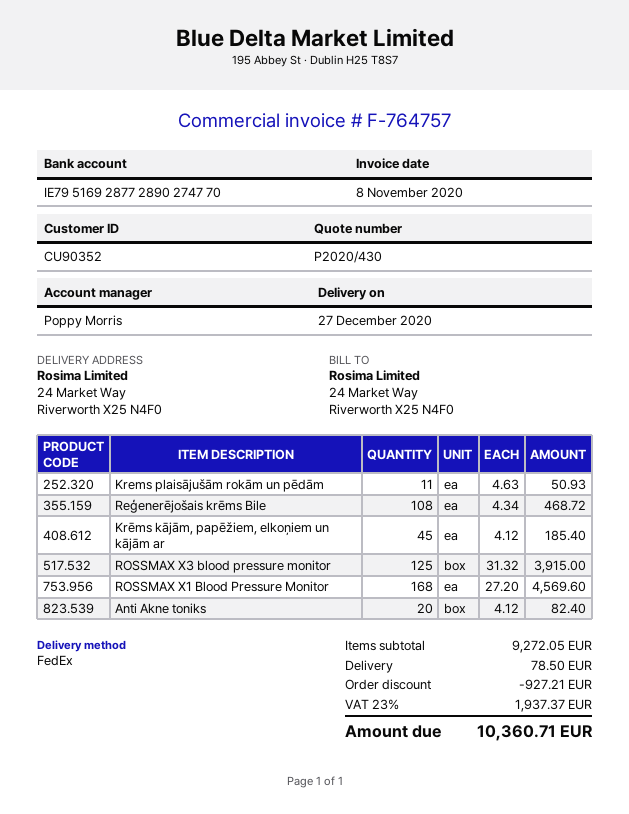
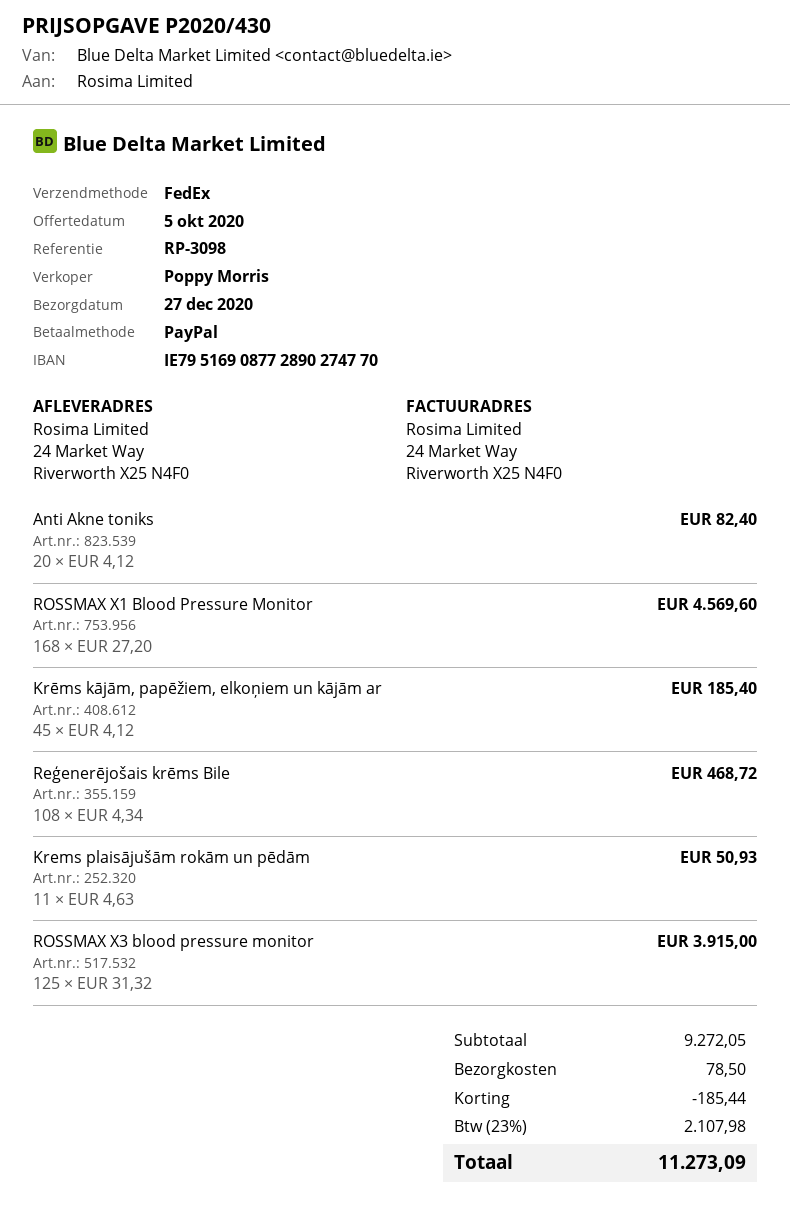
bank account: IE79516928772890274770 -> IE79516908772890274770
discount: 927.21 -> 185.44
tax: 23% = 1937.37 -> 23% = 2107.98
total: 10360.71 -> 11273.09

